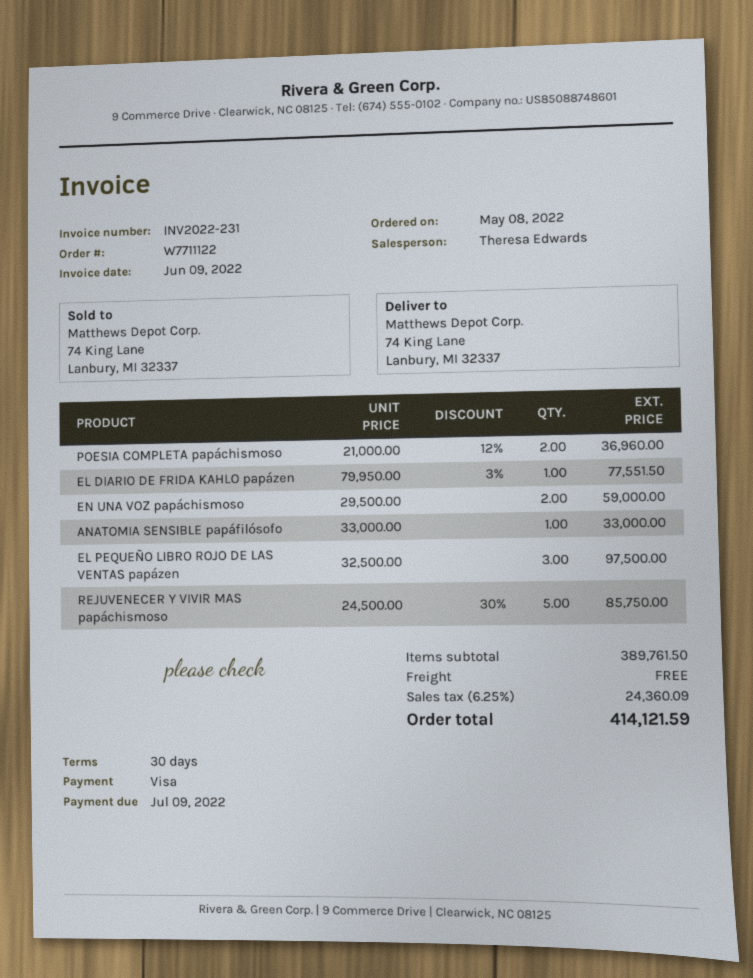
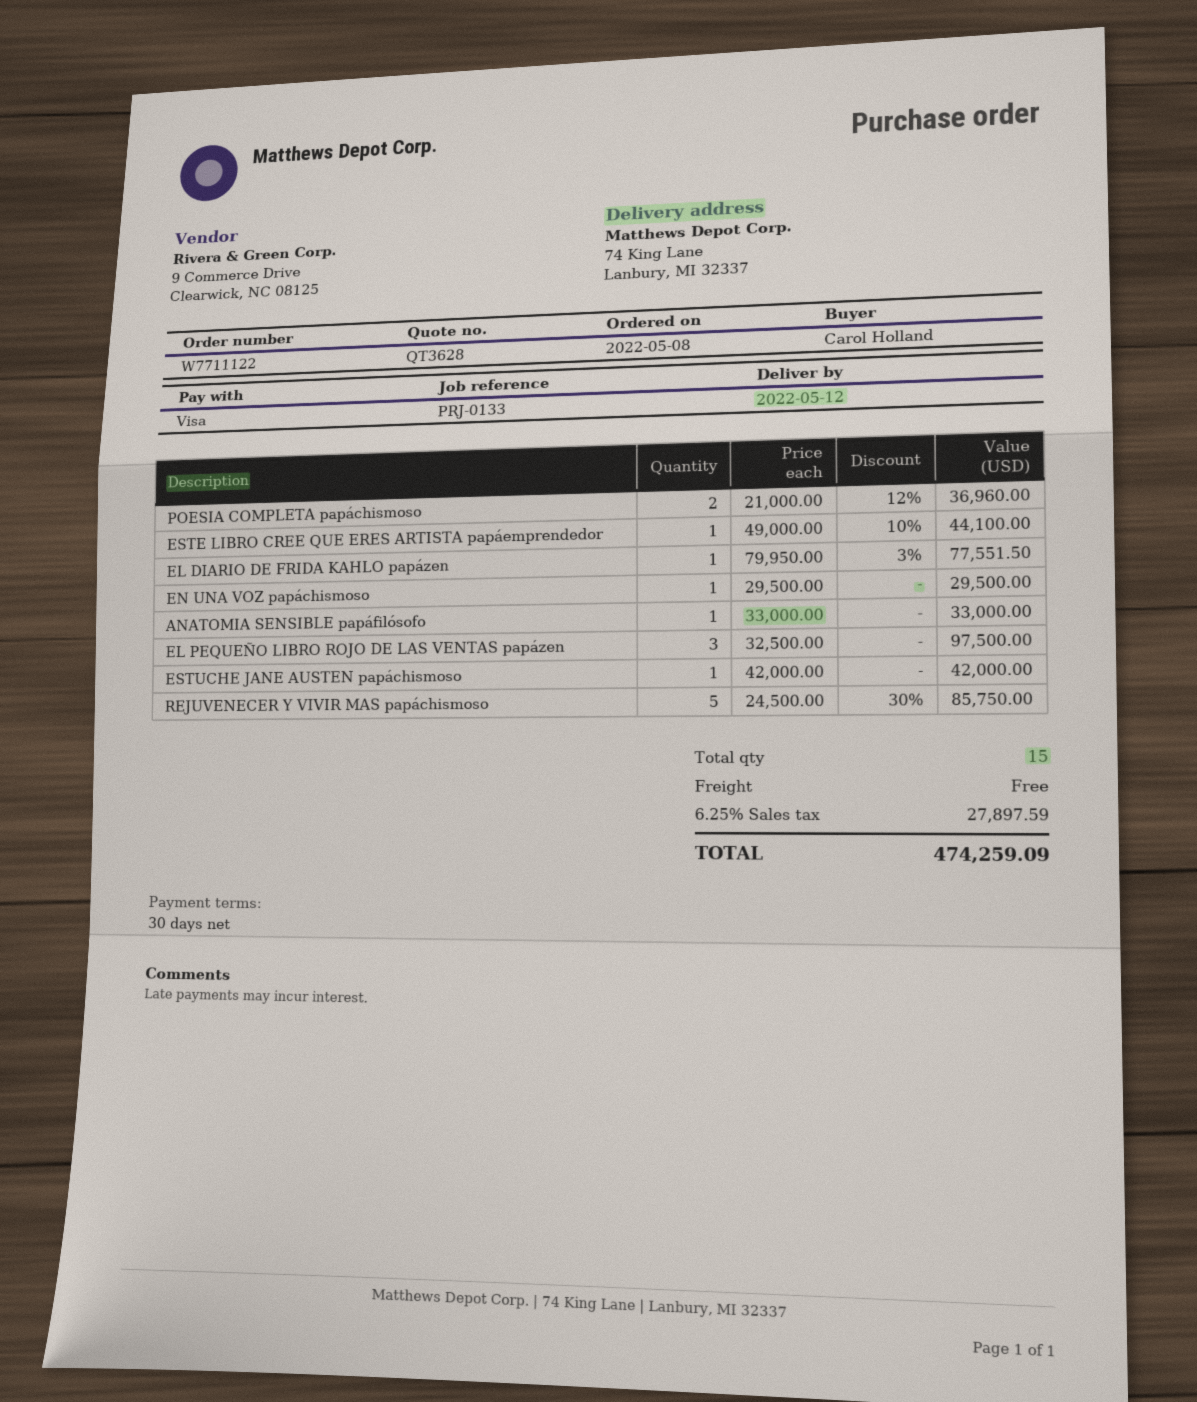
EN UNA VOZ papáchismoso: 2 x 29500.00 = 59000.00 -> 1 x 29500.00 = 29500.00
ESTE LIBRO CREE QUE ERES ARTISTA papáemprendedor: none -> 1 x 49000.00 - 10% = 44100.00
ESTUCHE JANE AUSTEN papáchismoso: none -> 1 x 42000.00 = 42000.00
tax: 6.25% = 24360.09 -> 6.25% = 27897.59
total: 414121.59 -> 474259.09

